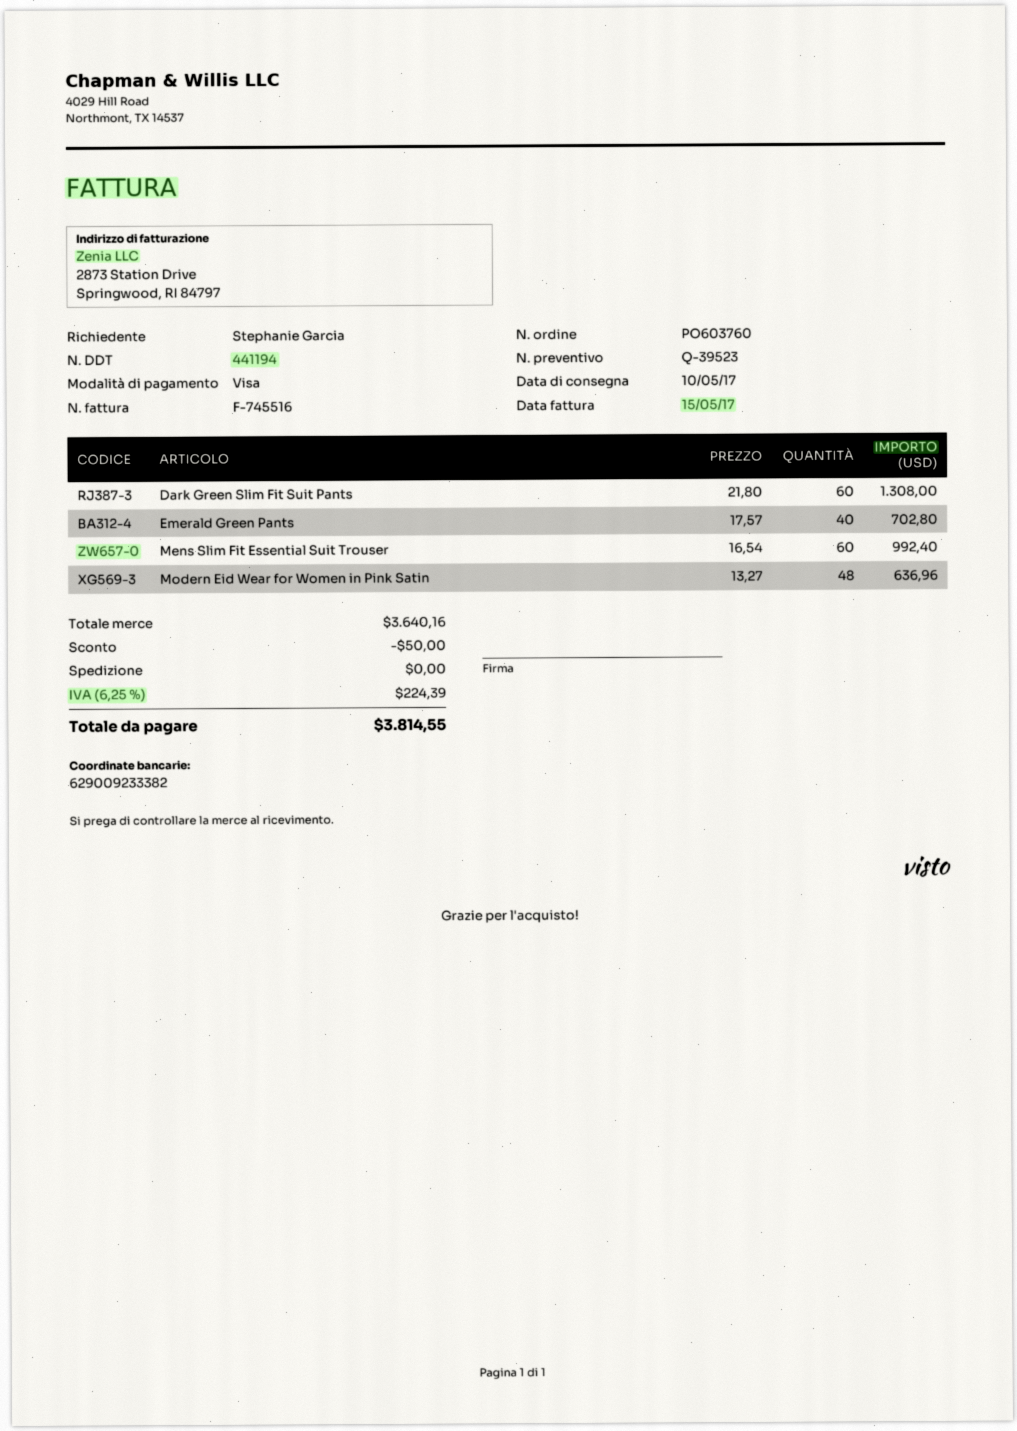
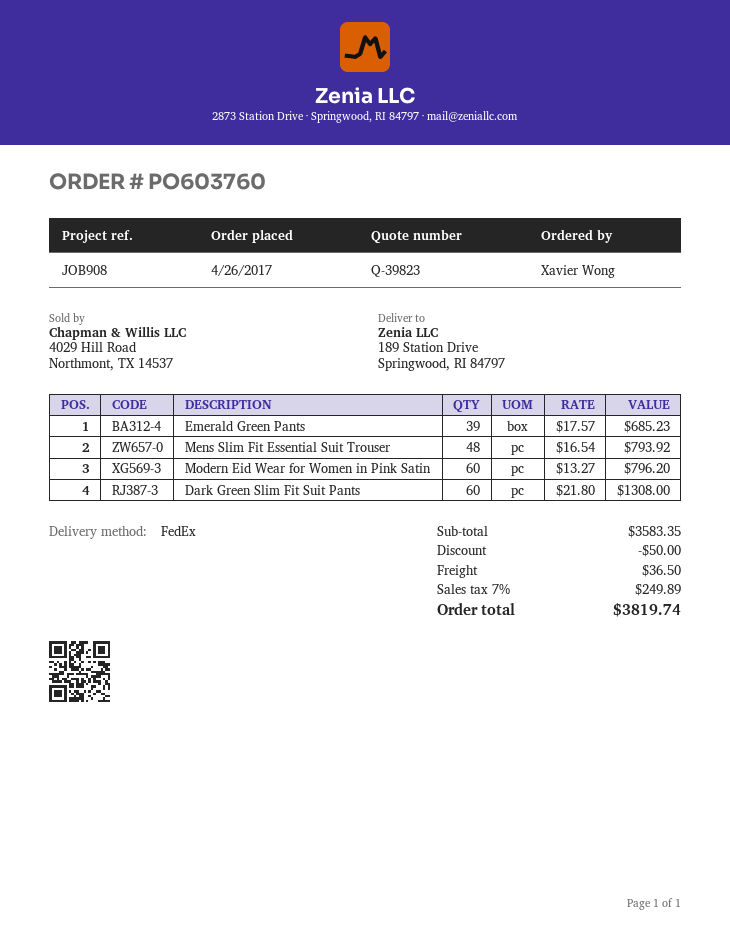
quote number: Q-39523 -> Q-39823
ordered by: Stephanie Garcia -> Xavier Wong
Emerald Green Pants: 40 x 17.57 = 702.80 -> 39 x 17.57 = 685.23
Mens Slim Fit Essential Suit Trouser: 60 x 16.54 = 992.40 -> 48 x 16.54 = 793.92
Modern Eid Wear for Women in Pink Satin: 48 x 13.27 = 636.96 -> 60 x 13.27 = 796.20
subtotal: 3640.16 -> 3583.35
shipping: 0.00 -> 36.50
tax: 6.25% = 224.39 -> 7% = 249.89
total: 3814.55 -> 3819.74

